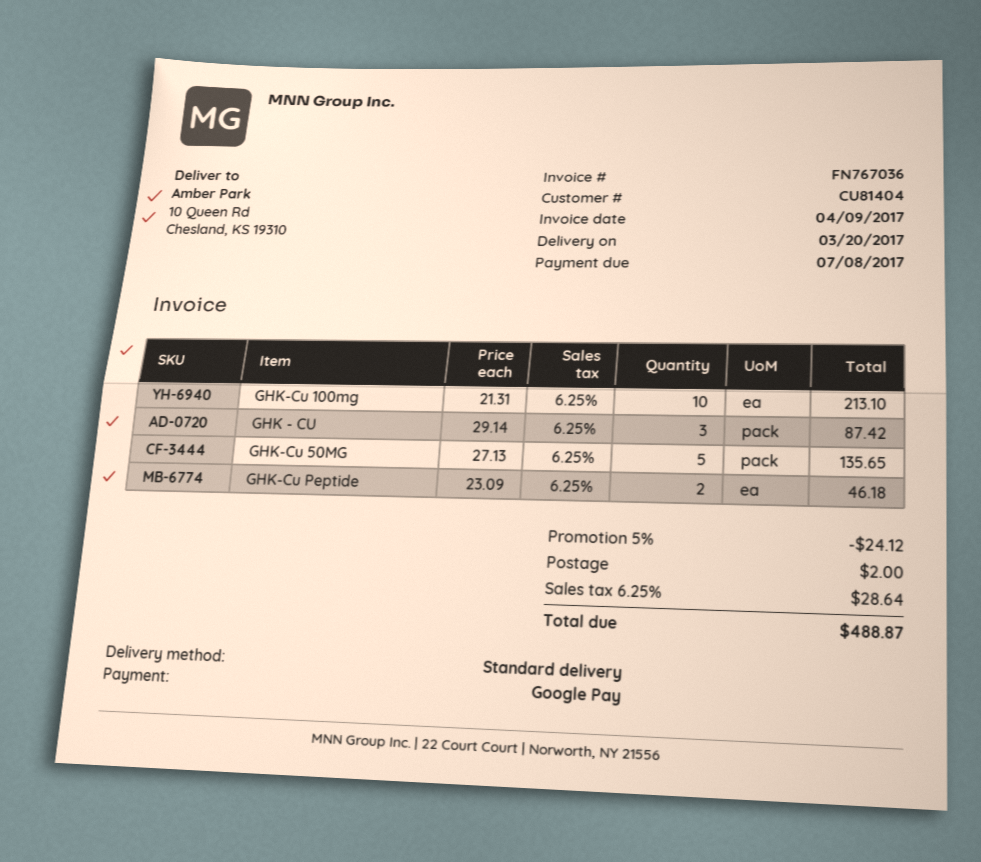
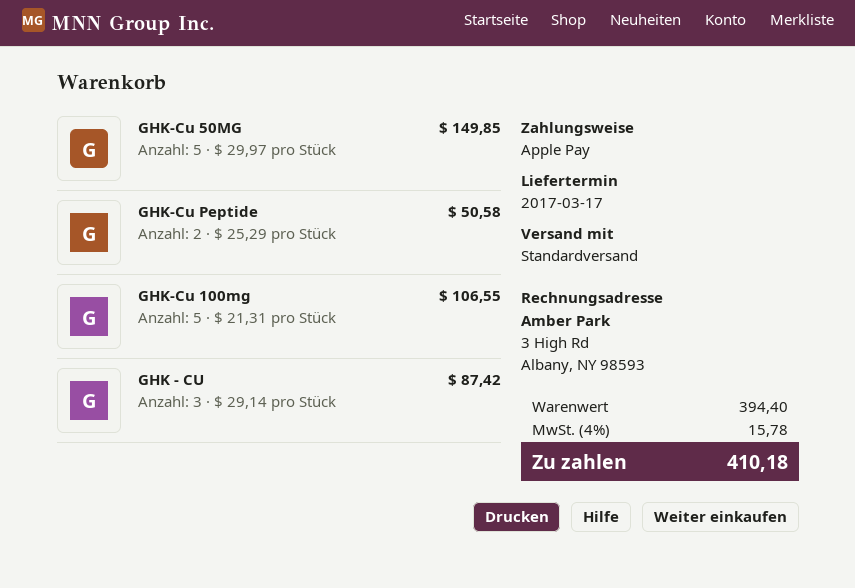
delivery date: 2017-03-20 -> 2017-03-17
payment method: Google Pay -> Apple Pay
GHK-Cu 100mg: 10 x 21.31 = 213.10 -> 5 x 21.31 = 106.55
GHK-Cu 50MG: 5 x 27.13 = 135.65 -> 5 x 29.97 = 149.85
GHK-Cu Peptide: 2 x 23.09 = 46.18 -> 2 x 25.29 = 50.58
discount: 5% = 24.12 -> none
shipping: 2.00 -> none
tax: 6.25% = 28.64 -> 4% = 15.78
total: 488.87 -> 410.18

